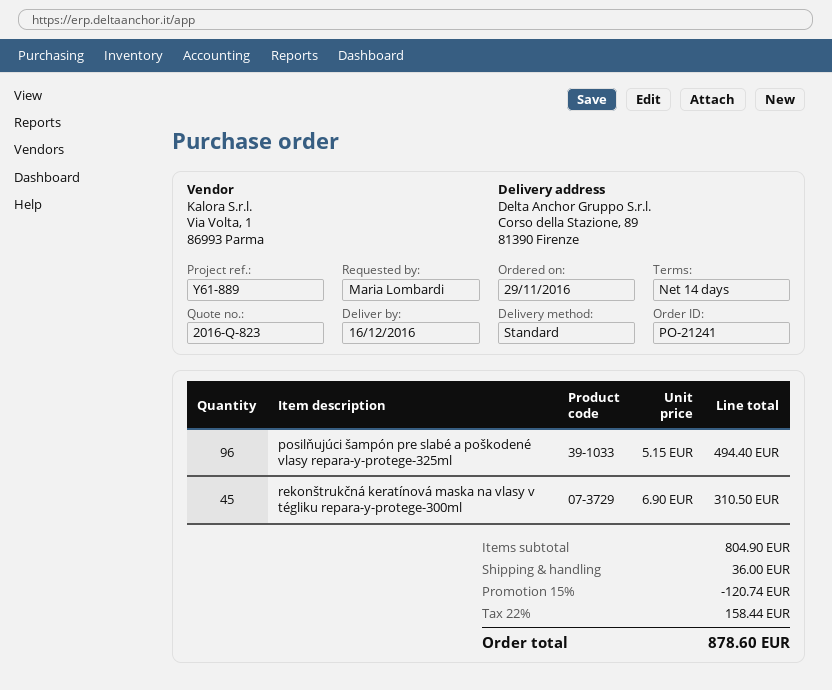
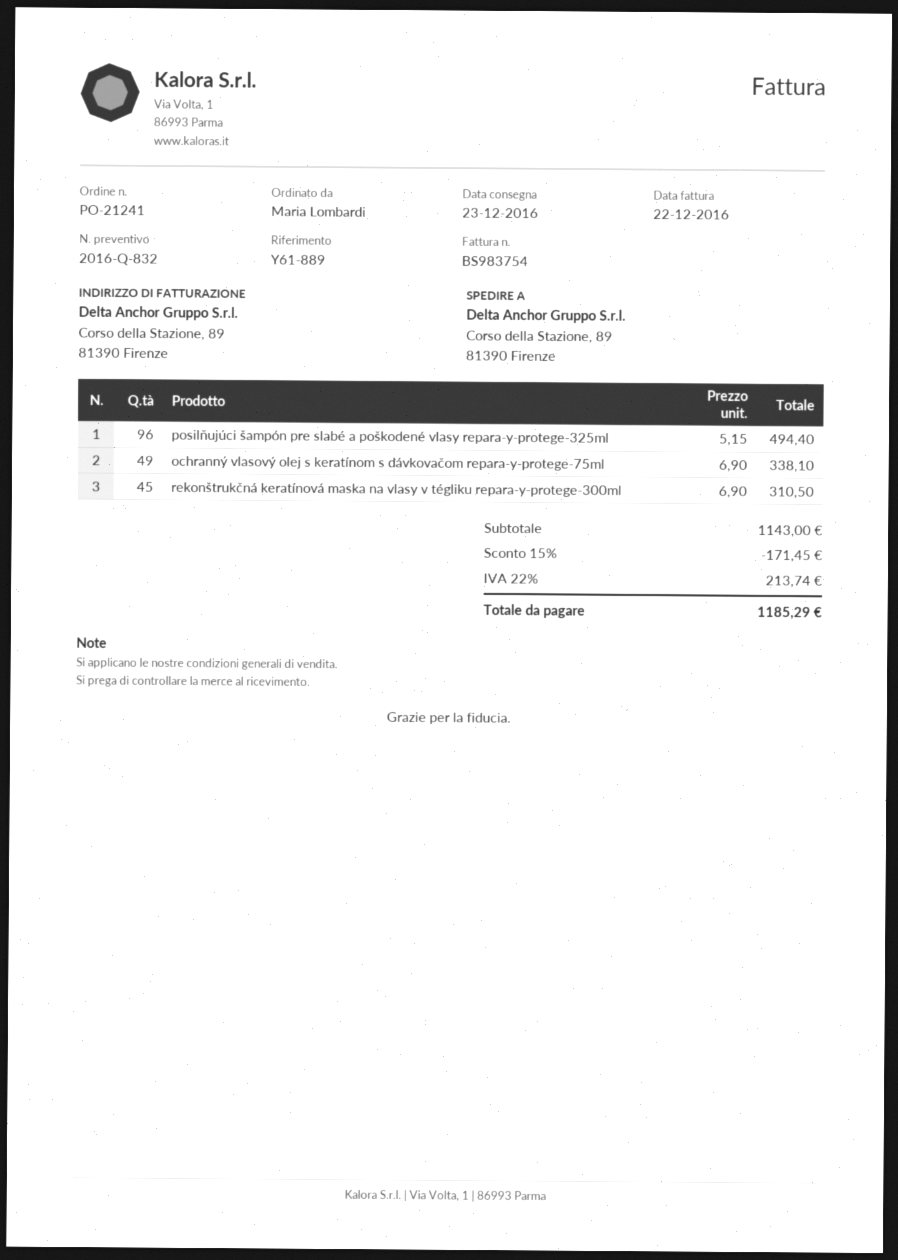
quote number: 2016-Q-823 -> 2016-Q-832
delivery date: 2016-12-16 -> 2016-12-23
ochranný vlasový olej s keratínom s dávkovačom repara-y-protege-75ml: none -> 49 x 6.90 = 338.10
subtotal: 804.90 -> 1143.00
discount: 15% = 120.74 -> 15% = 171.45
shipping: 36.00 -> none
tax: 22% = 158.44 -> 22% = 213.74
total: 878.60 -> 1185.29

